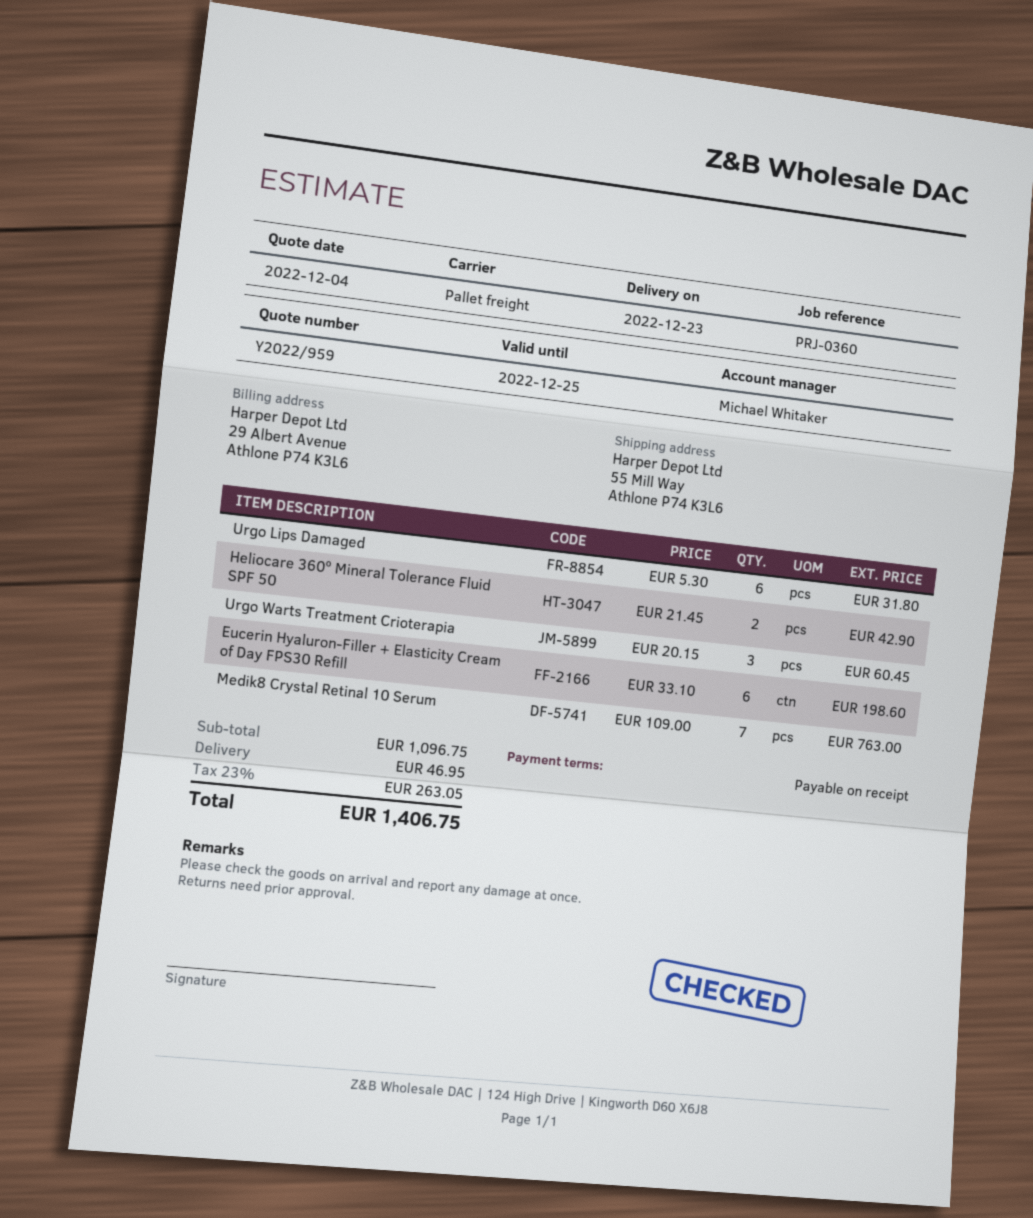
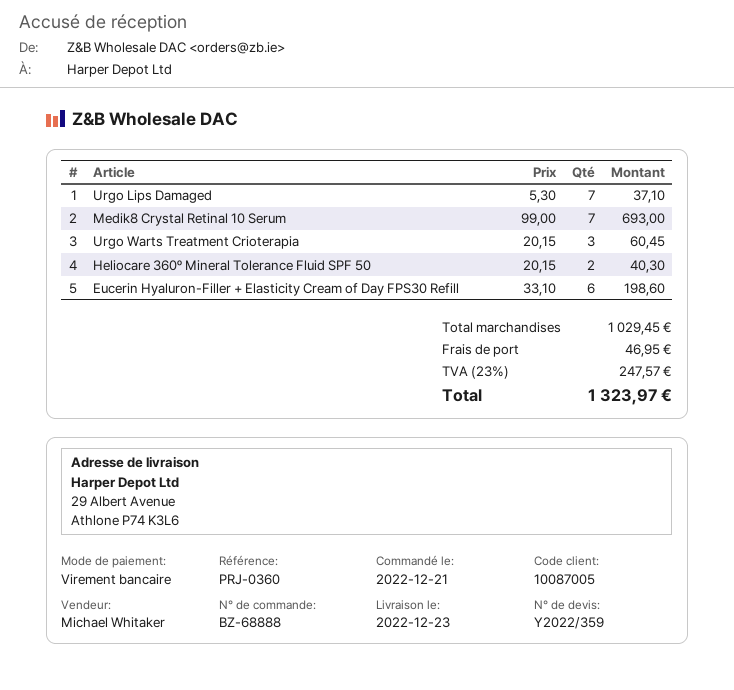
quote number: Y2022/959 -> Y2022/359
ship to: 55 Mill Way, Athlone P74 K3L6 -> 29 Albert Avenue, Athlone P74 K3L6
Urgo Lips Damaged: 6 x 5.30 = 31.80 -> 7 x 5.30 = 37.10
Heliocare 360º Mineral Tolerance Fluid SPF 50: 2 x 21.45 = 42.90 -> 2 x 20.15 = 40.30
Medik8 Crystal Retinal 10 Serum: 7 x 109.00 = 763.00 -> 7 x 99.00 = 693.00
subtotal: 1096.75 -> 1029.45
tax: 23% = 263.05 -> 23% = 247.57
total: 1406.75 -> 1323.97

